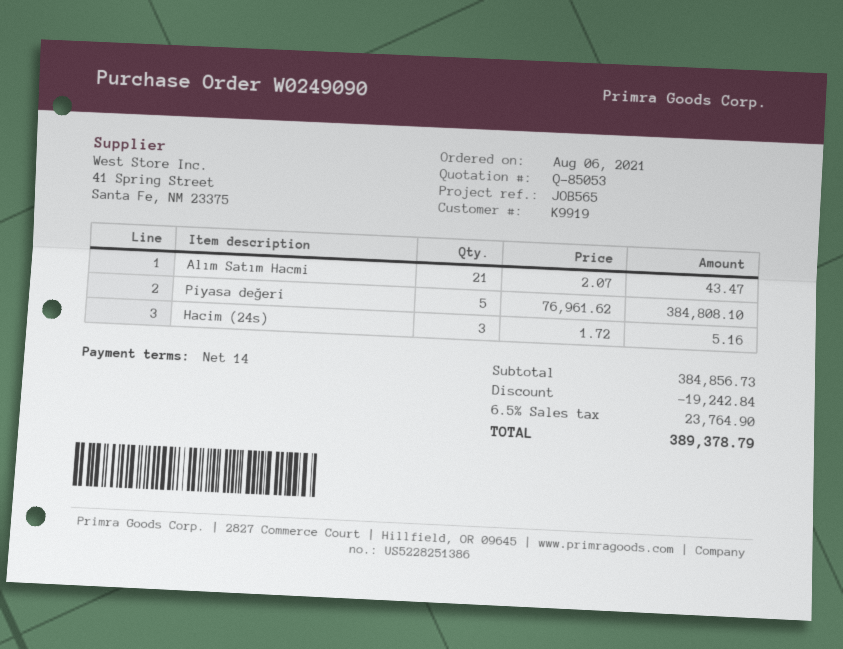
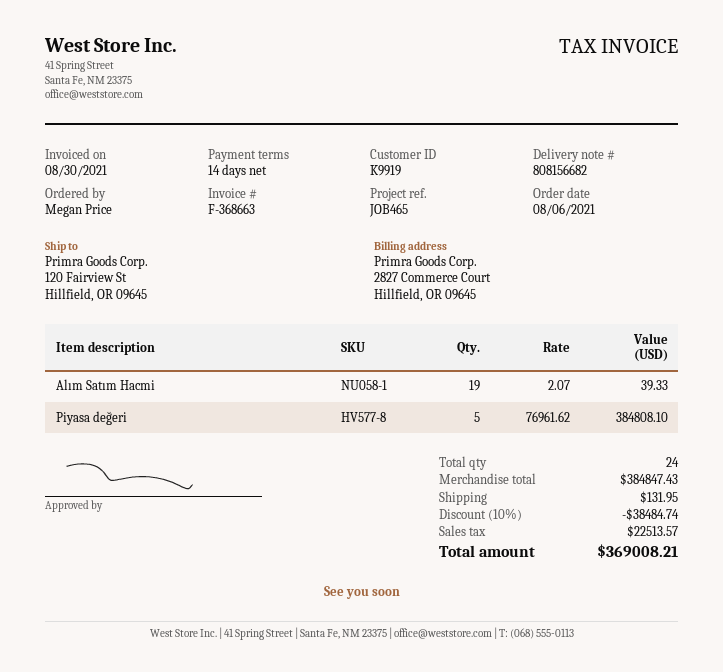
reference: JOB565 -> JOB465
Alım Satım Hacmi: 21 x 2.07 = 43.47 -> 19 x 2.07 = 39.33
Hacim (24s): 3 x 1.72 = 5.16 -> none
subtotal: 384856.73 -> 384847.43
discount: 19242.84 -> 38484.74
shipping: none -> 131.95
tax: 23764.90 -> 22513.57
total: 389378.79 -> 369008.21

